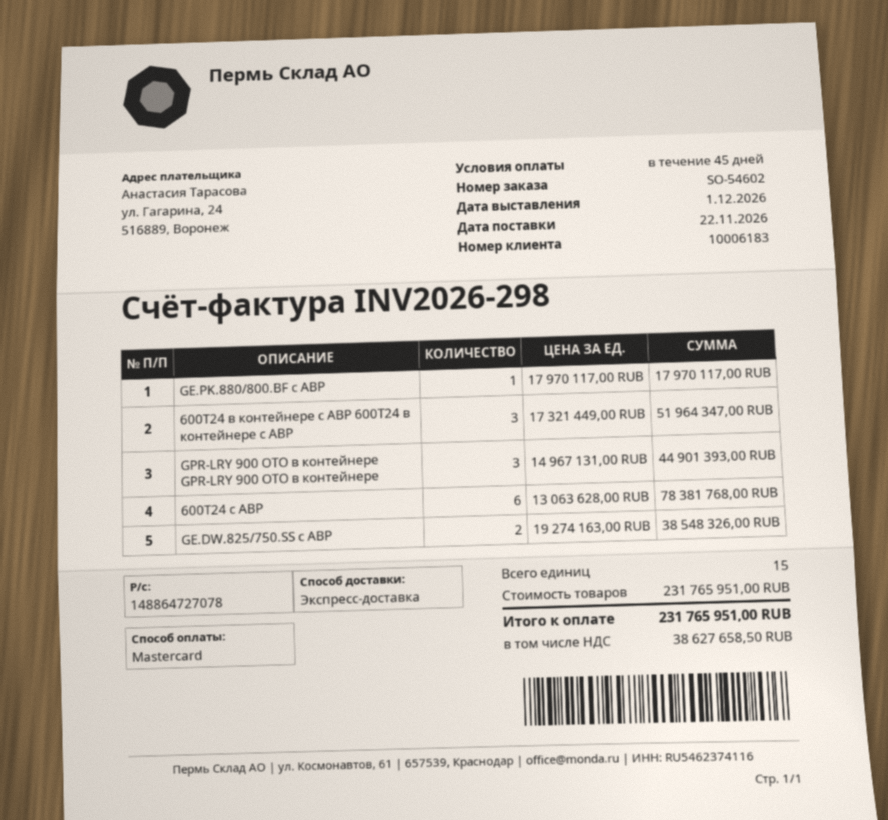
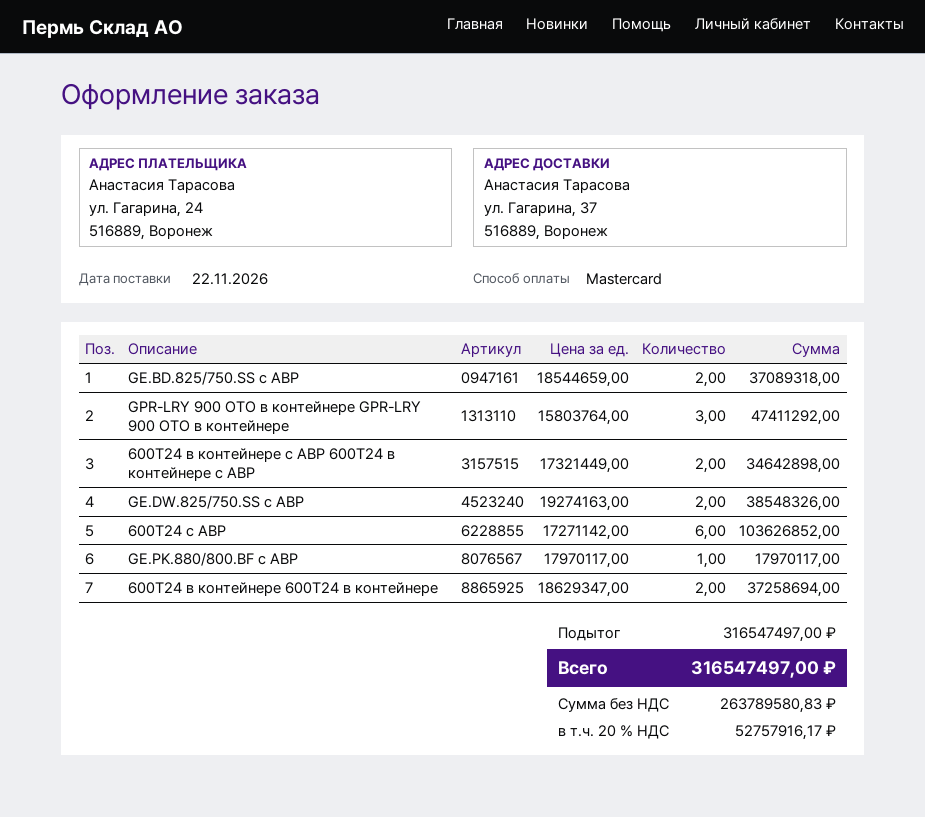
600T24 в контейнере с АВР 600T24 в контейнере с АВР: 3 x 17321449.00 = 51964347.00 -> 2 x 17321449.00 = 34642898.00
GPR-LRY 900 OTO в контейнере GPR-LRY 900 OTO в контейнере: 3 x 14967131.00 = 44901393.00 -> 3 x 15803764.00 = 47411292.00
600T24 с АВР: 6 x 13063628.00 = 78381768.00 -> 6 x 17271142.00 = 103626852.00
GE.BD.825/750.SS с АВР: none -> 2 x 18544659.00 = 37089318.00
600T24 в контейнере 600T24 в контейнере: none -> 2 x 18629347.00 = 37258694.00
subtotal: 231765951.00 -> 316547497.00
tax: 38627658.50 -> 52757916.17
total: 231765951.00 -> 316547497.00

